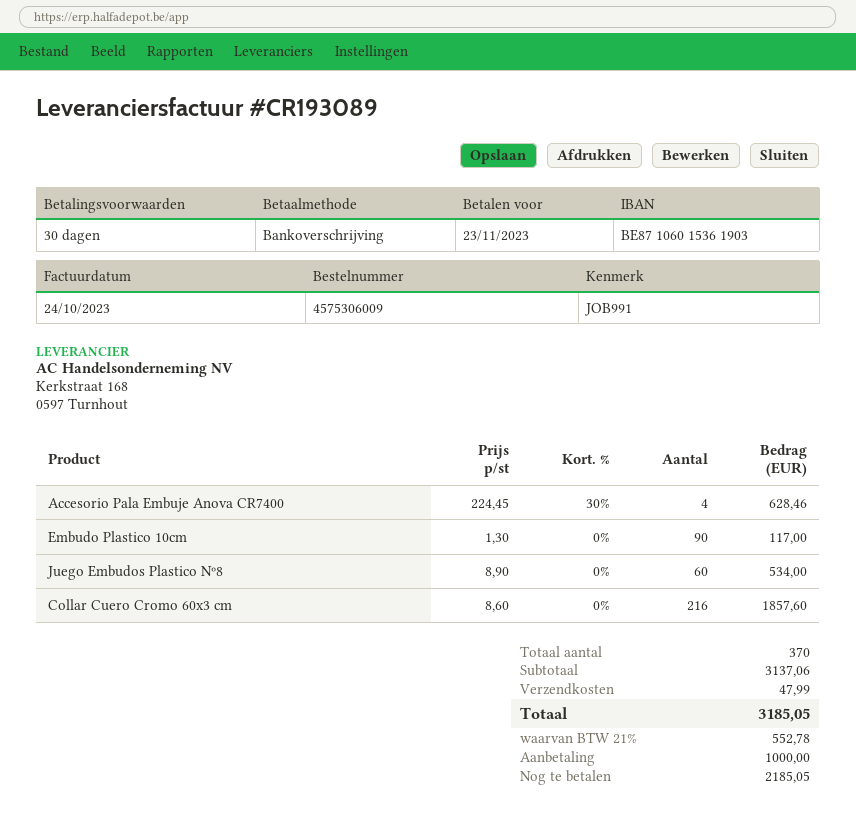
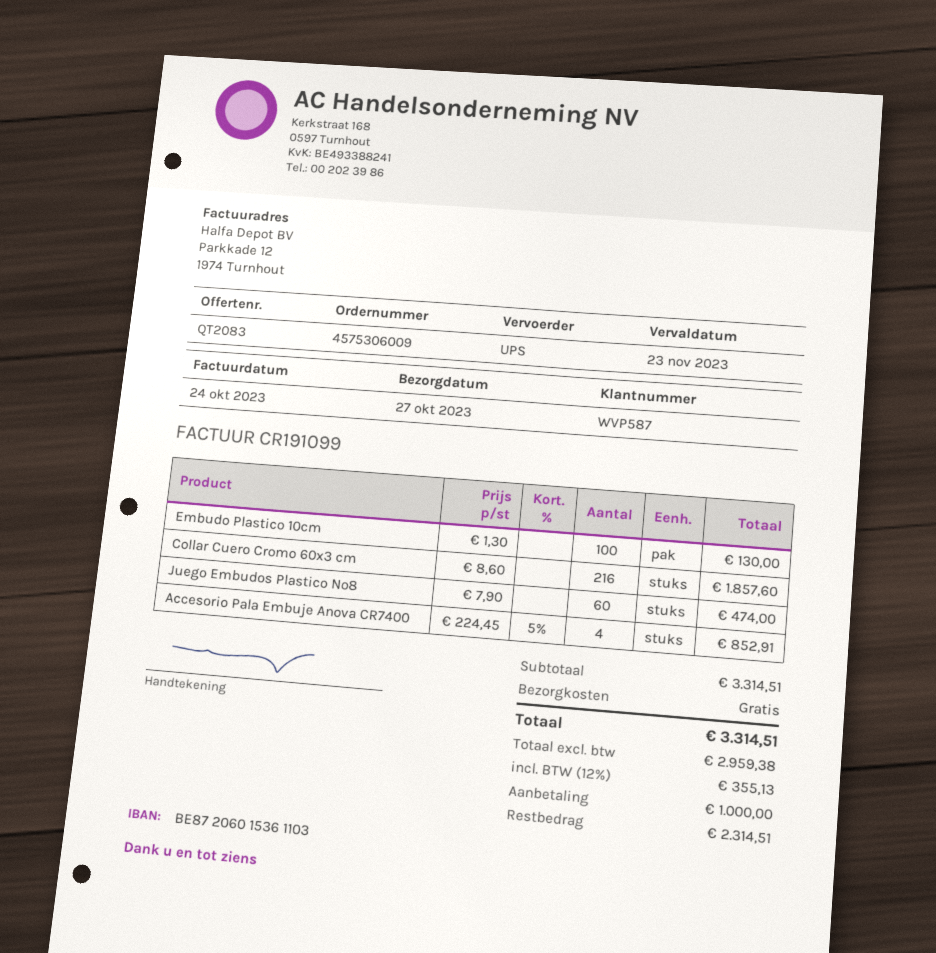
invoice number: CR193089 -> CR191099
bank account: BE87106015361903 -> BE87206015361103
Accesorio Pala Embuje Anova CR7400: 4 x 224.45 - 30% = 628.46 -> 4 x 224.45 - 5% = 852.91
Embudo Plastico 10cm: 90 x 1.30 = 117.00 -> 100 x 1.30 = 130.00
Juego Embudos Plastico Nº8: 60 x 8.90 = 534.00 -> 60 x 7.90 = 474.00
subtotal: 3137.06 -> 3314.51
shipping: 47.99 -> 0.00
tax: 21% = 552.78 -> 12% = 355.13
total: 3185.05 -> 3314.51
balance: 2185.05 -> 2314.51

